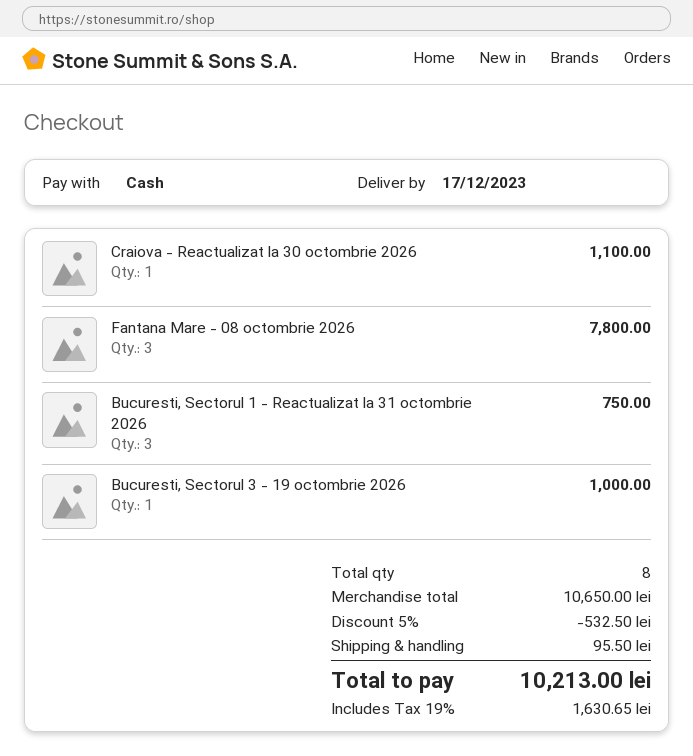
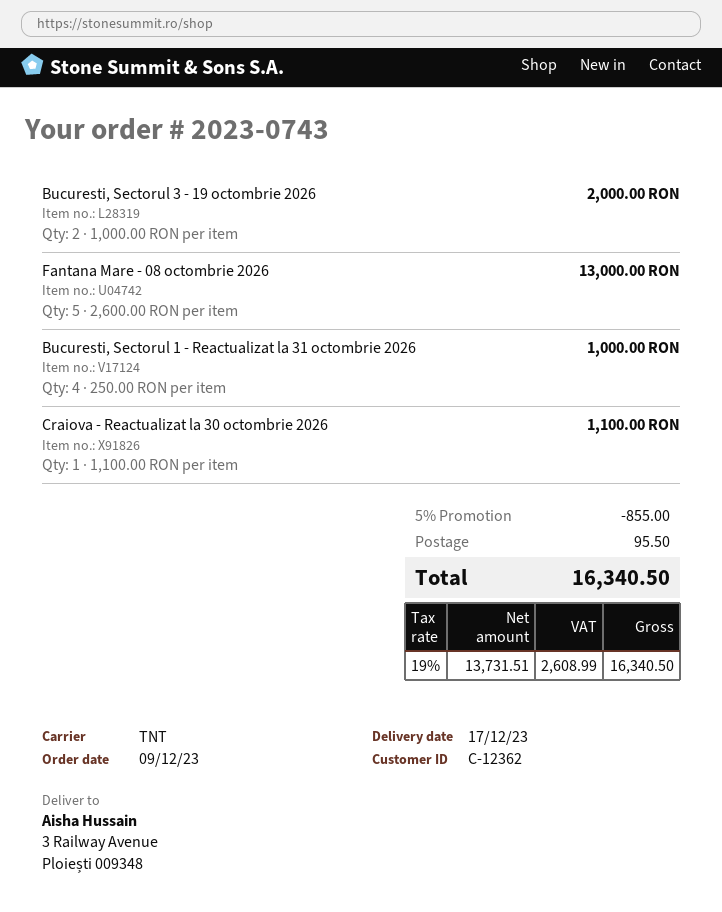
Fantana Mare - 08 octombrie 2026: 3 for 7800.00 -> 5 for 13000.00
Bucuresti, Sectorul 1 - Reactualizat la 31 octombrie 2026: 3 for 750.00 -> 4 for 1000.00
Bucuresti, Sectorul 3 - 19 octombrie 2026: 1 for 1000.00 -> 2 for 2000.00
discount: 5% = 532.50 -> 5% = 855.00
tax: 19% = 1630.65 -> 19% = 2608.99
total: 10213.00 -> 16340.50

